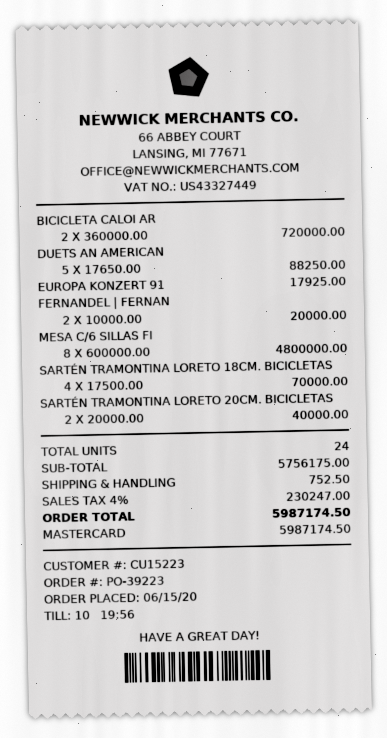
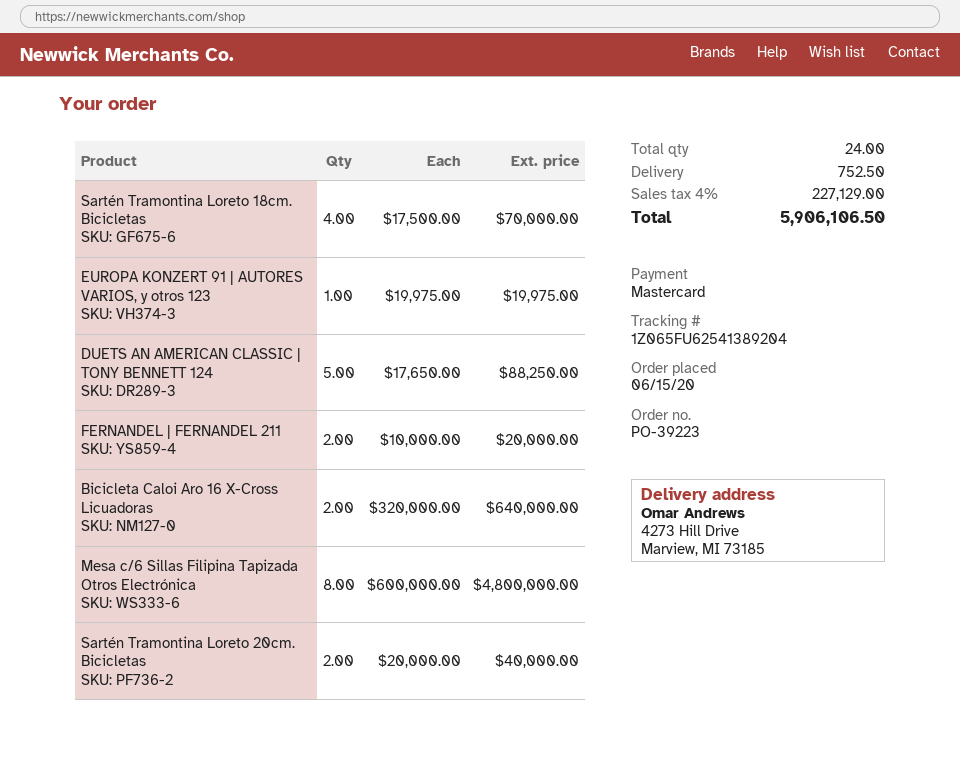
BICICLETA CALOI AR: 2 x 360000.00 = 720000.00 -> 2 x 320000.00 = 640000.00
EUROPA KONZERT 91: 1 x 17925.00 = 17925.00 -> 1 x 19975.00 = 19975.00
tax: 4% = 230247.00 -> 4% = 227129.00
total: 5987174.50 -> 5906106.50

